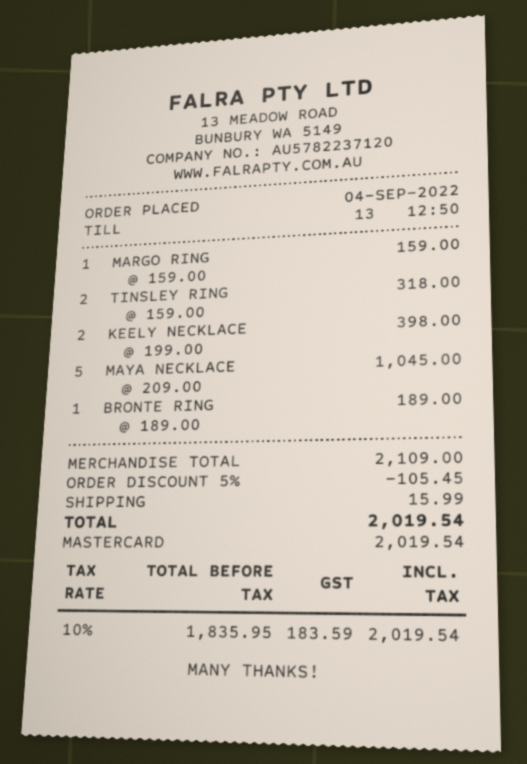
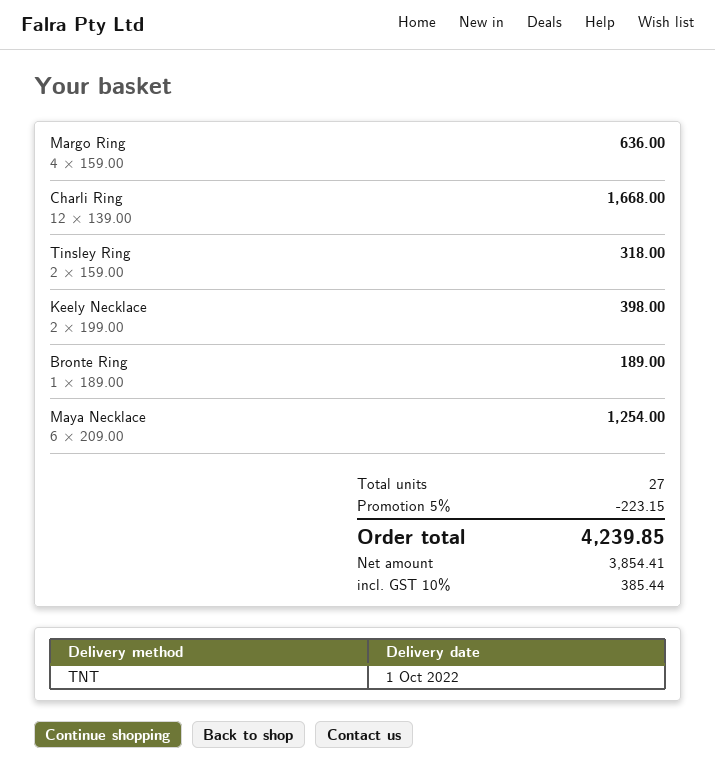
MARGO RING: 1 x 159.00 = 159.00 -> 4 x 159.00 = 636.00
MAYA NECKLACE: 5 x 209.00 = 1045.00 -> 6 x 209.00 = 1254.00
Charli Ring: none -> 12 x 139.00 = 1668.00
discount: 5% = 105.45 -> 5% = 223.15
shipping: 15.99 -> none
net: 1835.95 -> 3854.41
tax: 10% = 183.59 -> 10% = 385.44
total: 2019.54 -> 4239.85

